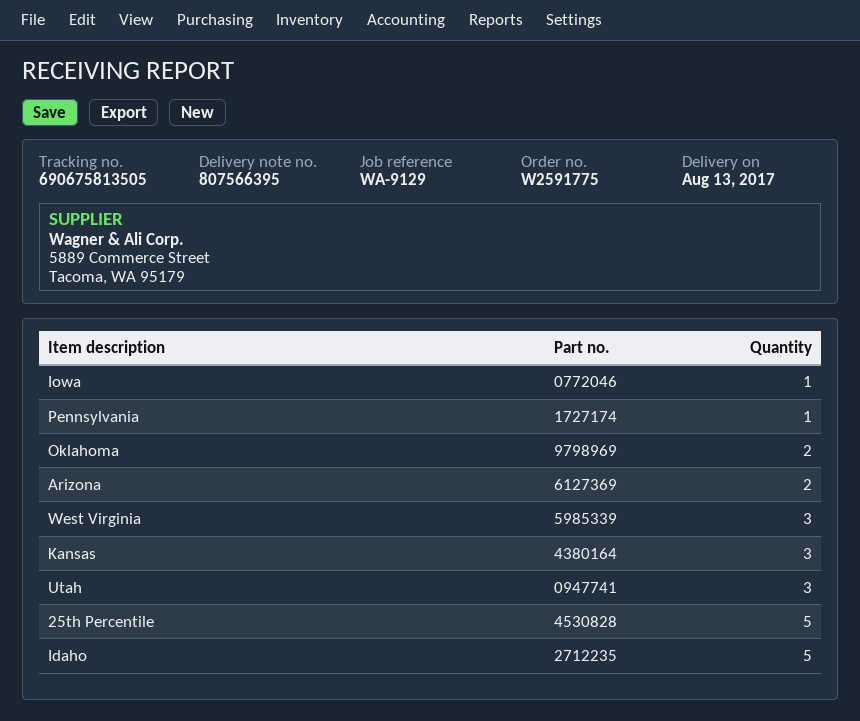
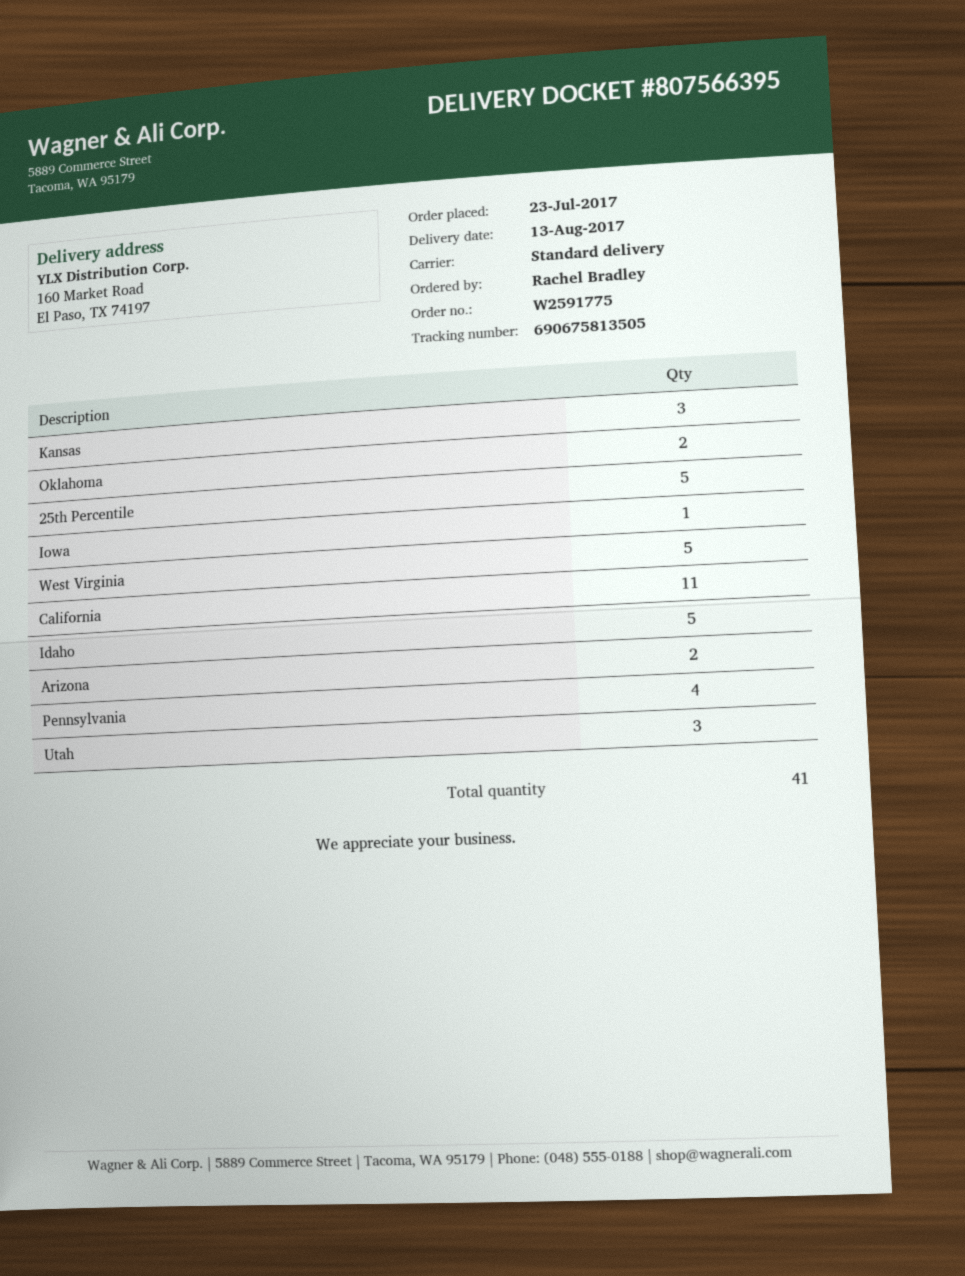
Pennsylvania: 1 -> 4
West Virginia: 3 -> 5
California: none -> 11

